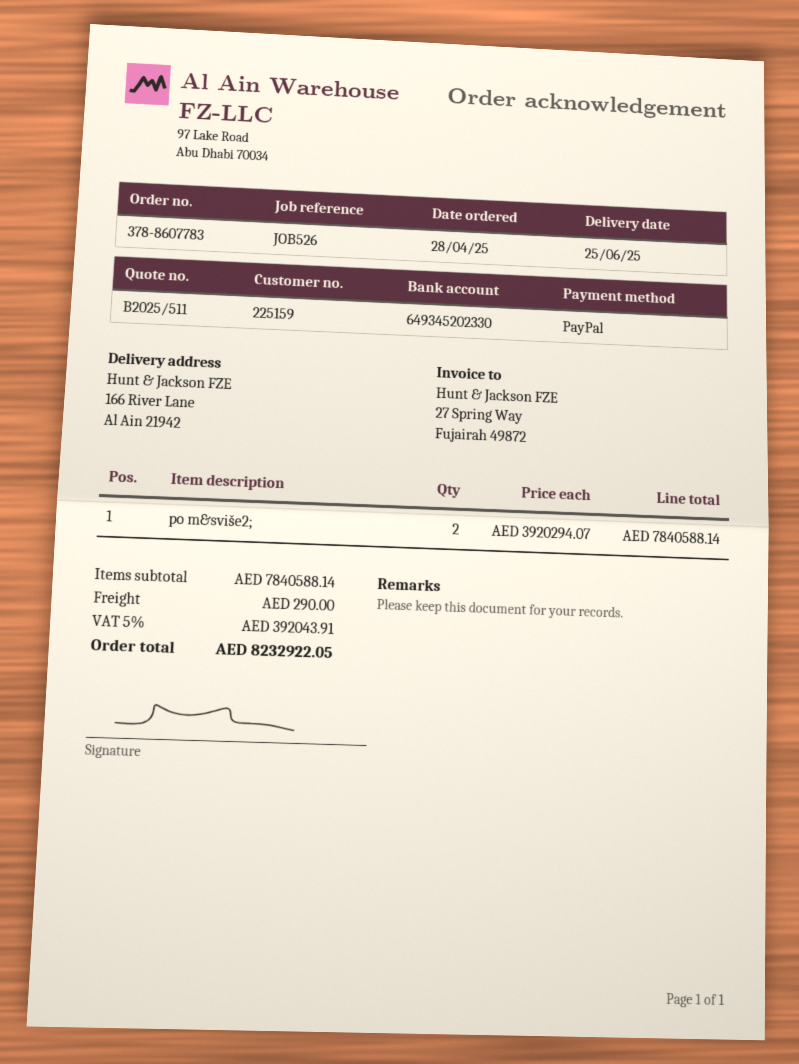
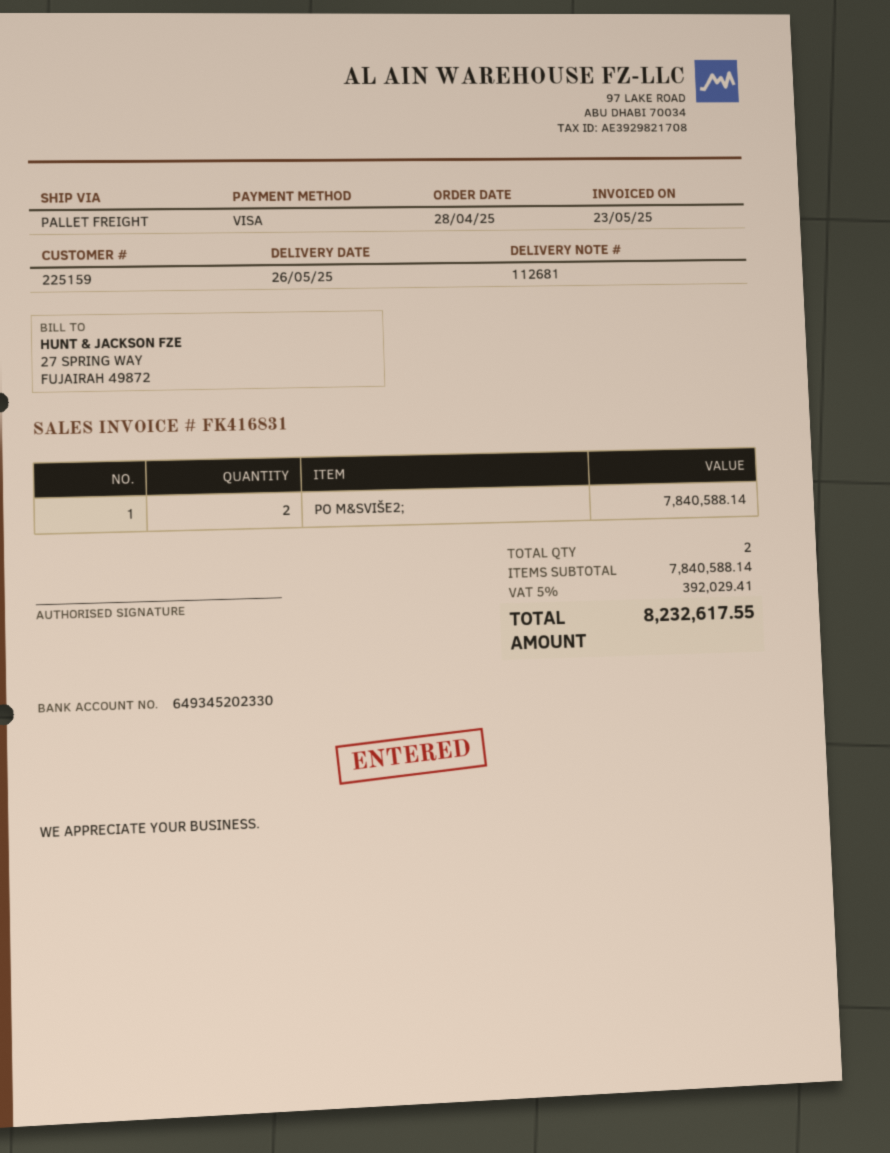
delivery date: 2025-06-25 -> 2025-05-26
payment method: PayPal -> Visa
shipping: 290.00 -> none
tax: 5% = 392043.91 -> 5% = 392029.41
total: 8232922.05 -> 8232617.55

